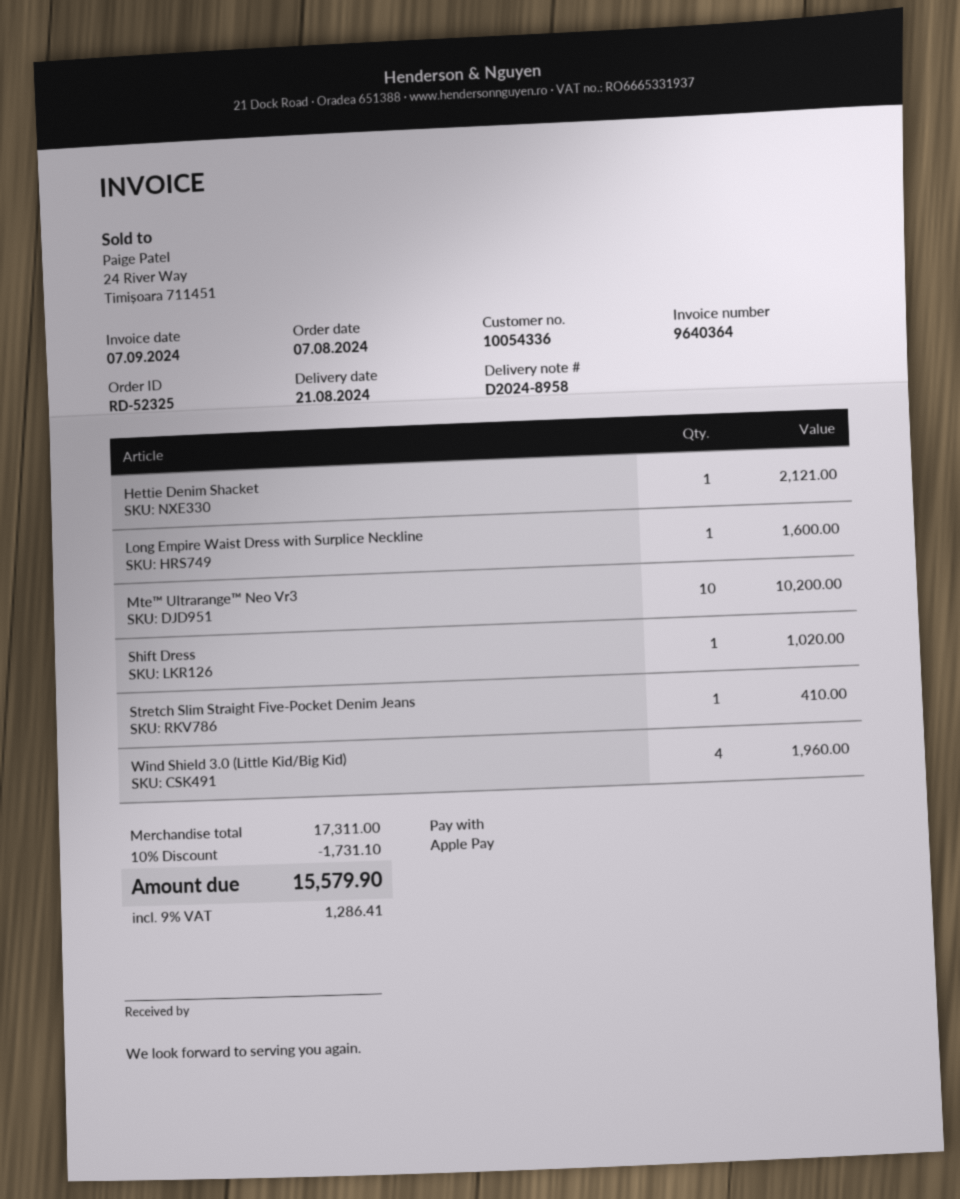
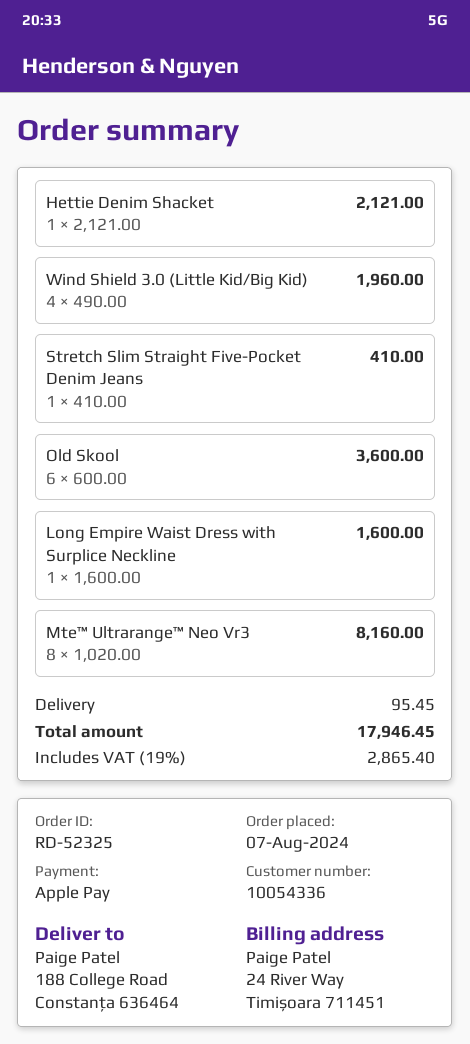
Mte™ Ultrarange™ Neo Vr3: 10 for 10200.00 -> 8 for 8160.00
Shift Dress: 1 for 1020.00 -> none
Old Skool: none -> 6 for 3600.00
discount: 10% = 1731.10 -> none
shipping: none -> 95.45
tax: 9% = 1286.41 -> 19% = 2865.40
total: 15579.90 -> 17946.45

